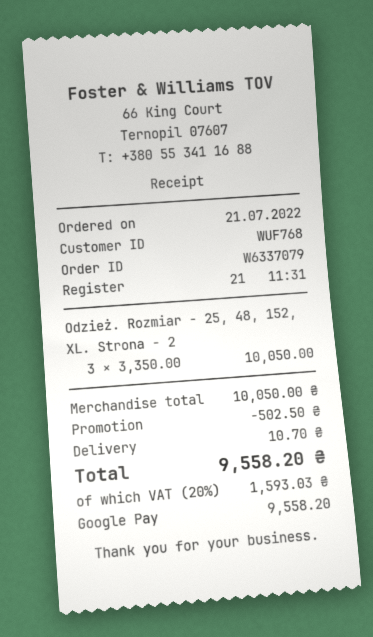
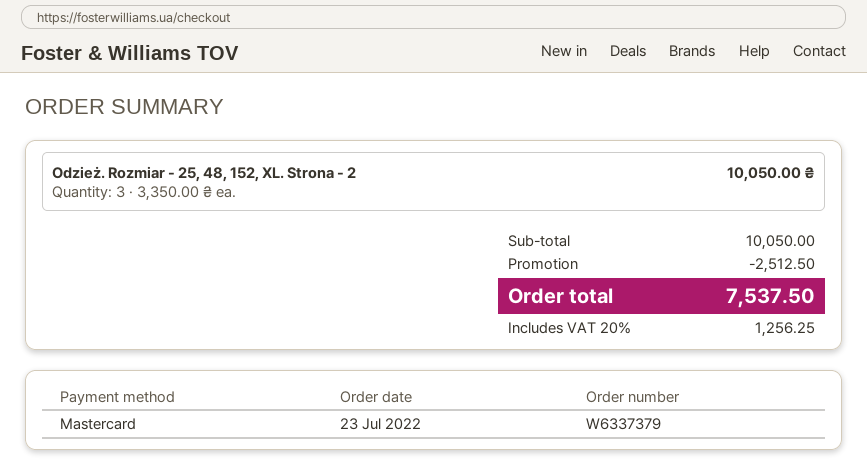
order number: W6337079 -> W6337379
order date: 2022-07-21 -> 2022-07-23
payment method: Google Pay -> Mastercard
discount: 502.50 -> 2512.50
shipping: 10.70 -> none
tax: 20% = 1593.03 -> 20% = 1256.25
total: 9558.20 -> 7537.50

